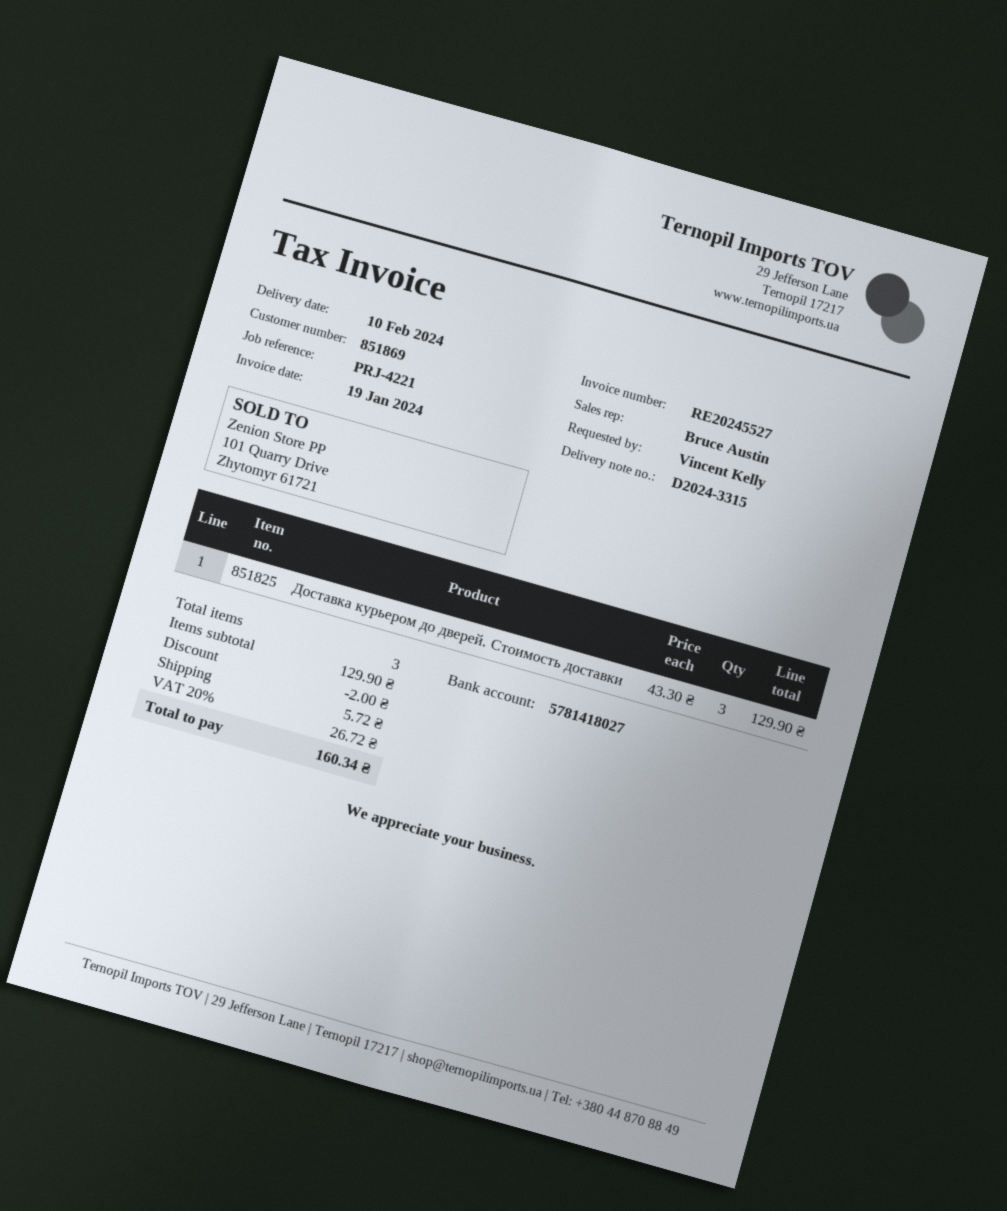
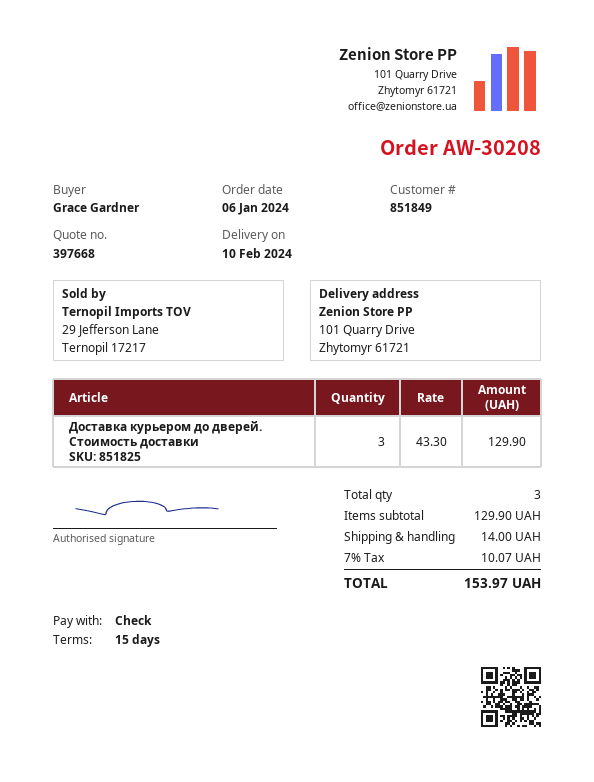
customer number: 851869 -> 851849
ordered by: Vincent Kelly -> Grace Gardner
discount: 2.00 -> none
shipping: 5.72 -> 14.00
tax: 20% = 26.72 -> 7% = 10.07
total: 160.34 -> 153.97

